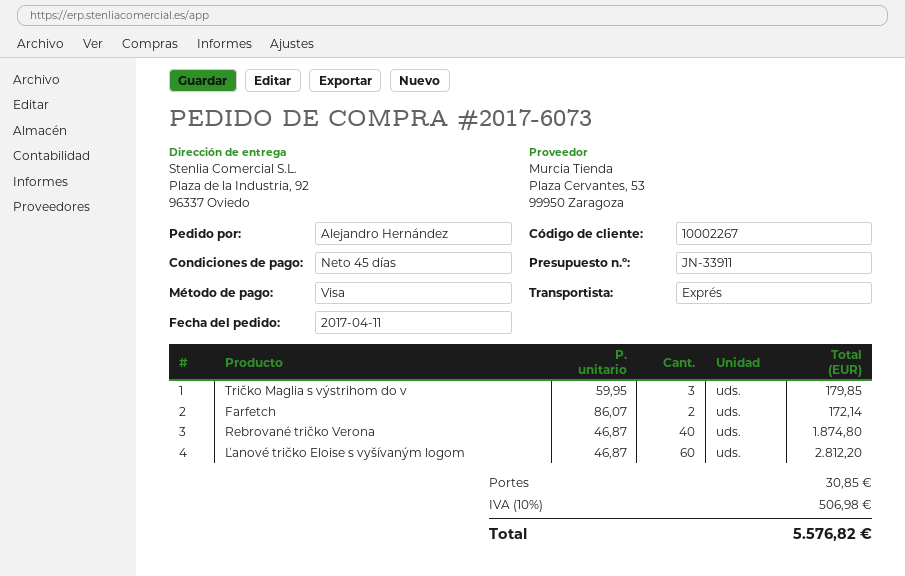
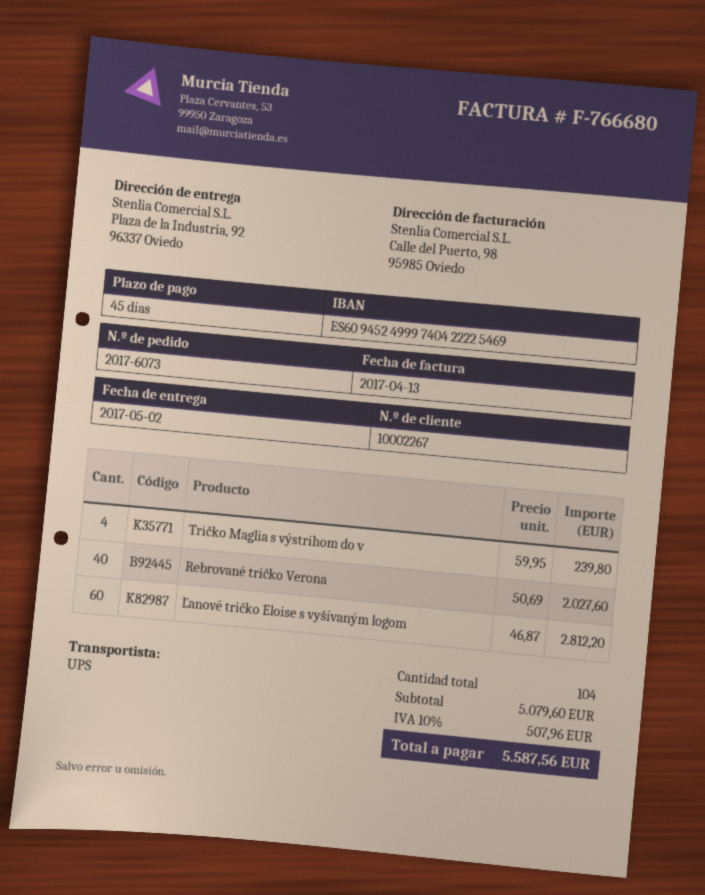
shipping method: express -> UPS
Tričko Maglia s výstrihom do v: 3 x 59.95 = 179.85 -> 4 x 59.95 = 239.80
Farfetch: 2 x 86.07 = 172.14 -> none
Rebrované tričko Verona: 40 x 46.87 = 1874.80 -> 40 x 50.69 = 2027.60
shipping: 30.85 -> none
tax: 10% = 506.98 -> 10% = 507.96
total: 5576.82 -> 5587.56

